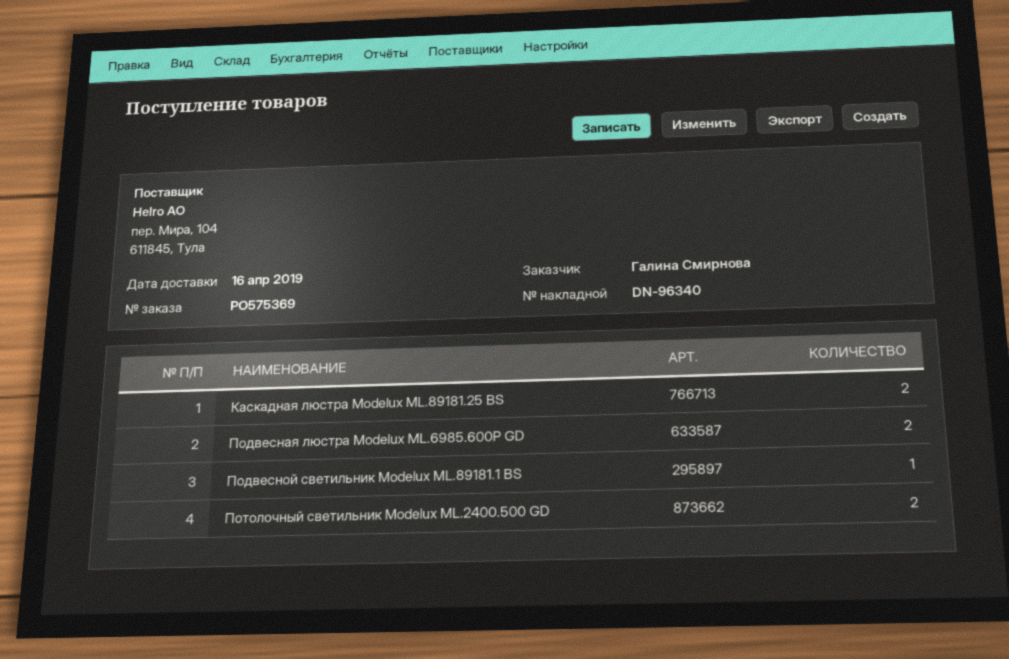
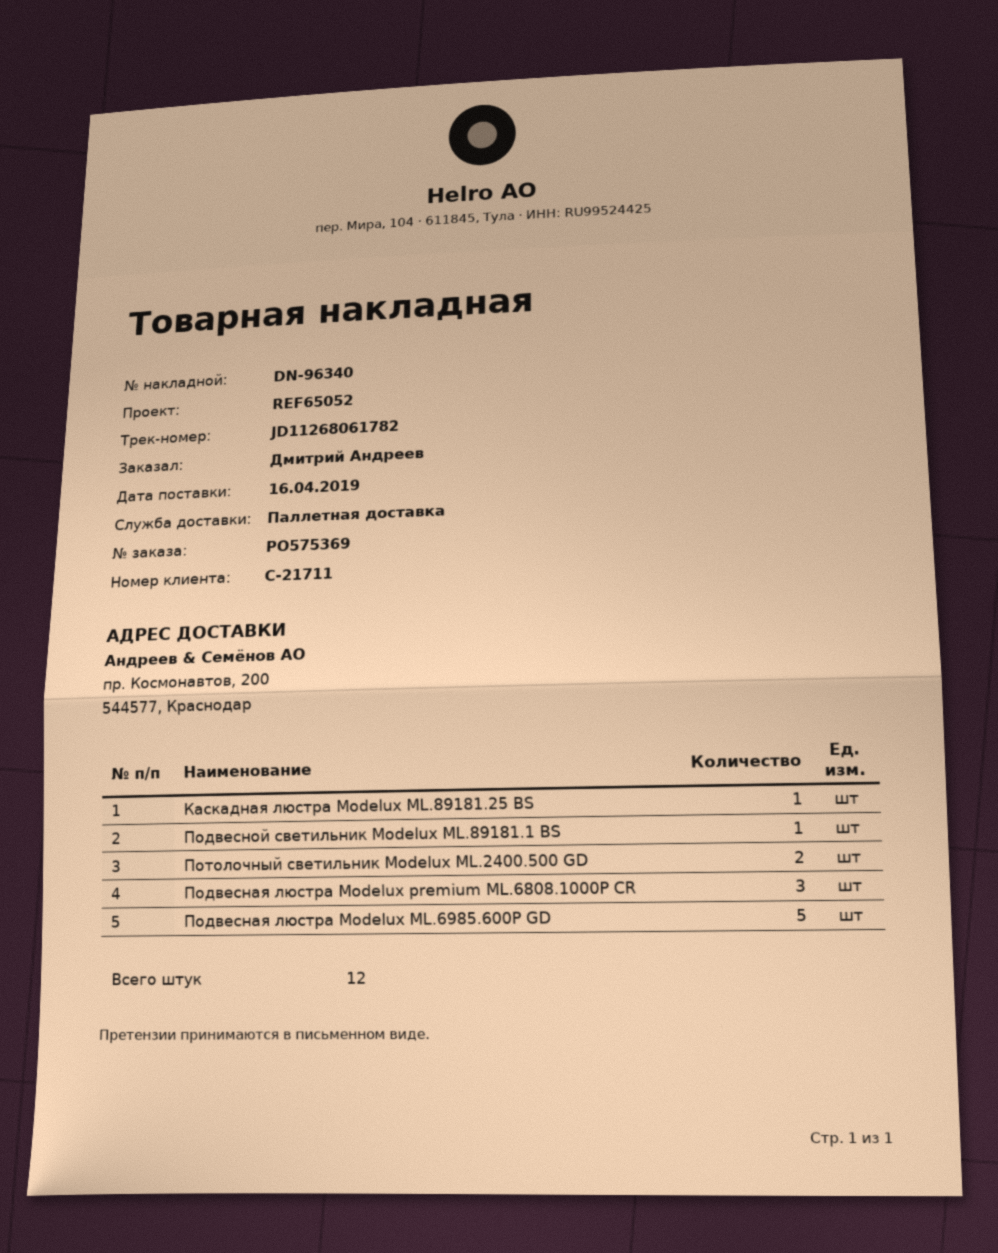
ordered by: Галина Смирнова -> Дмитрий Андреев
Каскадная люстра Modelux ML.89181.25 BS: 2 -> 1
Подвесная люстра Modelux ML.6985.600P GD: 2 -> 5
Подвесная люстра Modelux premium ML.6808.1000P CR: none -> 3

